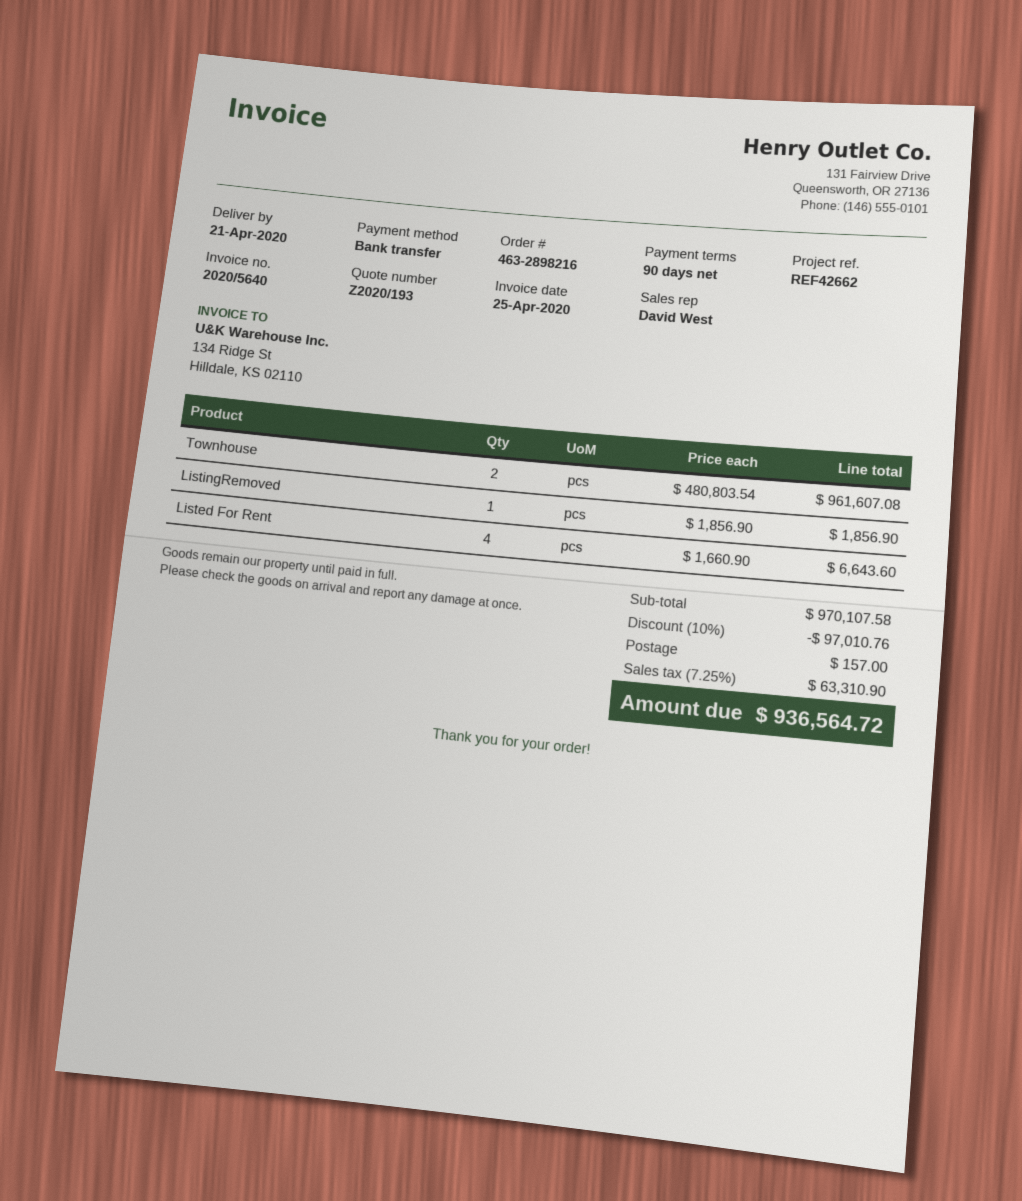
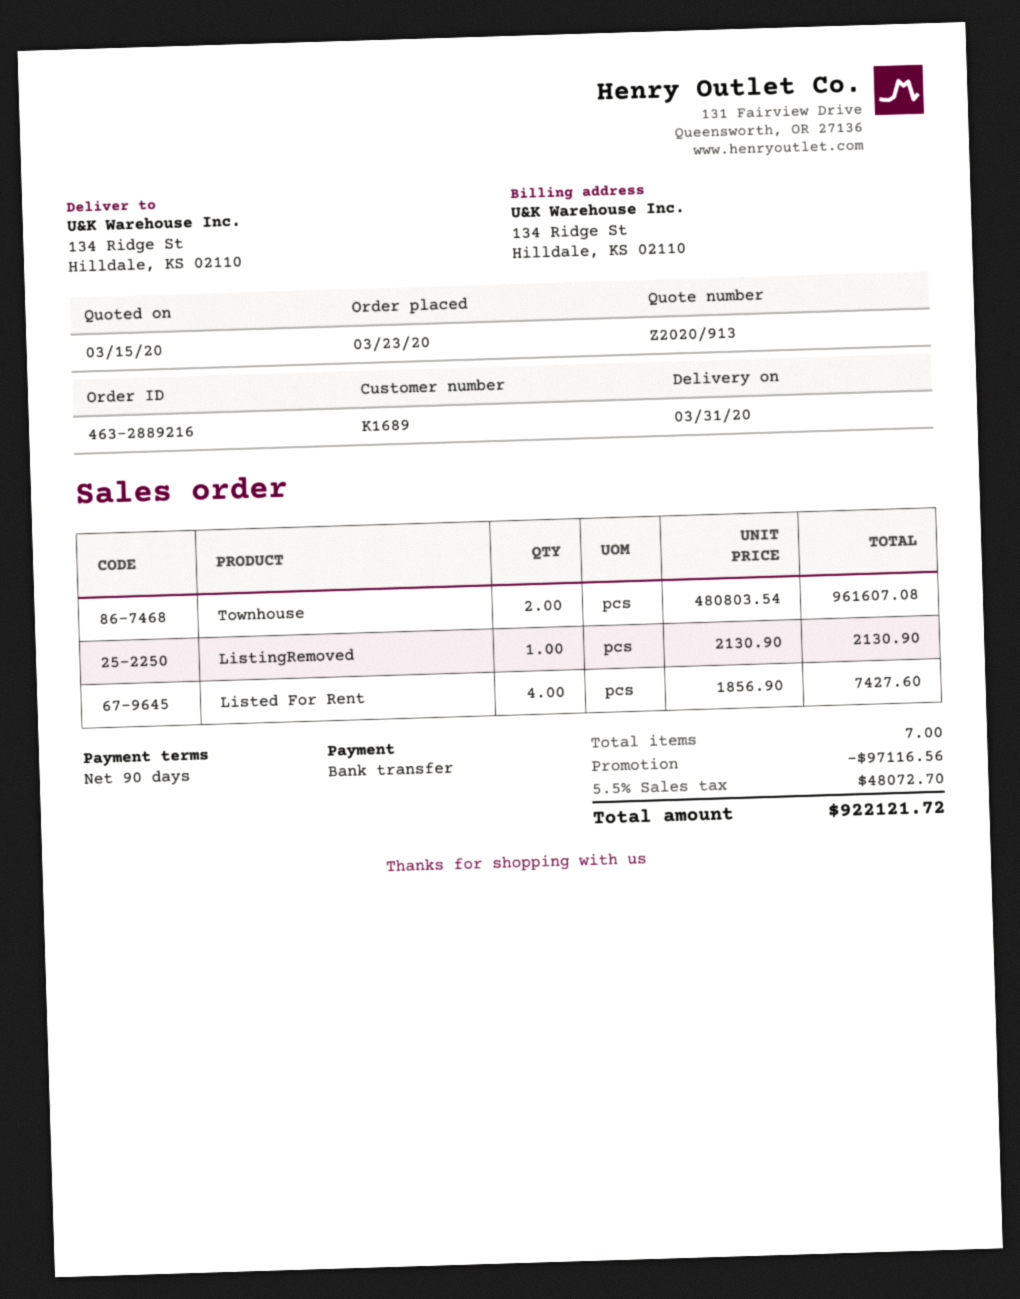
quote number: Z2020/193 -> Z2020/913
order number: 463-2898216 -> 463-2889216
delivery date: 2020-04-21 -> 2020-03-31
ListingRemoved: 1 x 1856.90 = 1856.90 -> 1 x 2130.90 = 2130.90
Listed For Rent: 4 x 1660.90 = 6643.60 -> 4 x 1856.90 = 7427.60
discount: 97010.76 -> 97116.56
shipping: 157.00 -> none
tax: 7.25% = 63310.90 -> 5.5% = 48072.70
total: 936564.72 -> 922121.72

